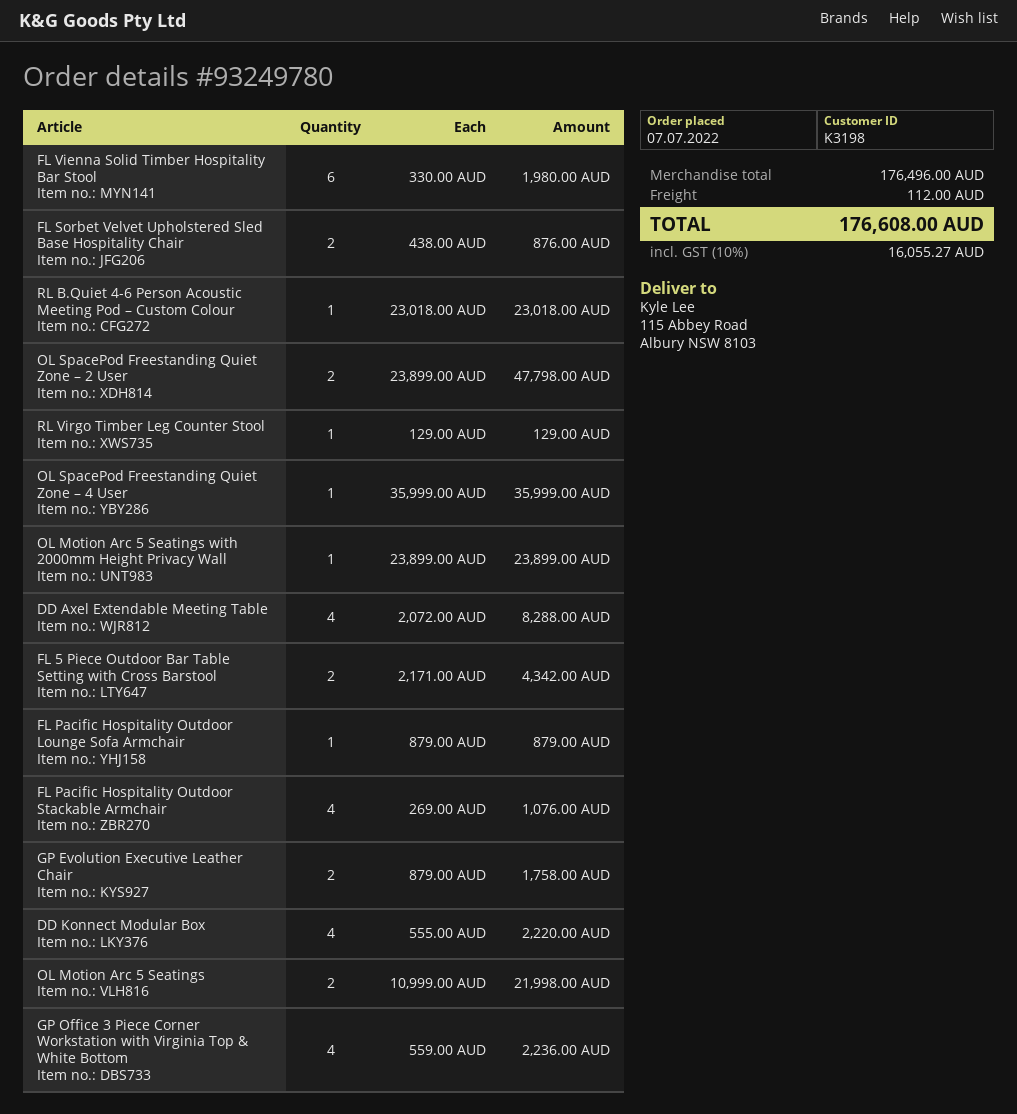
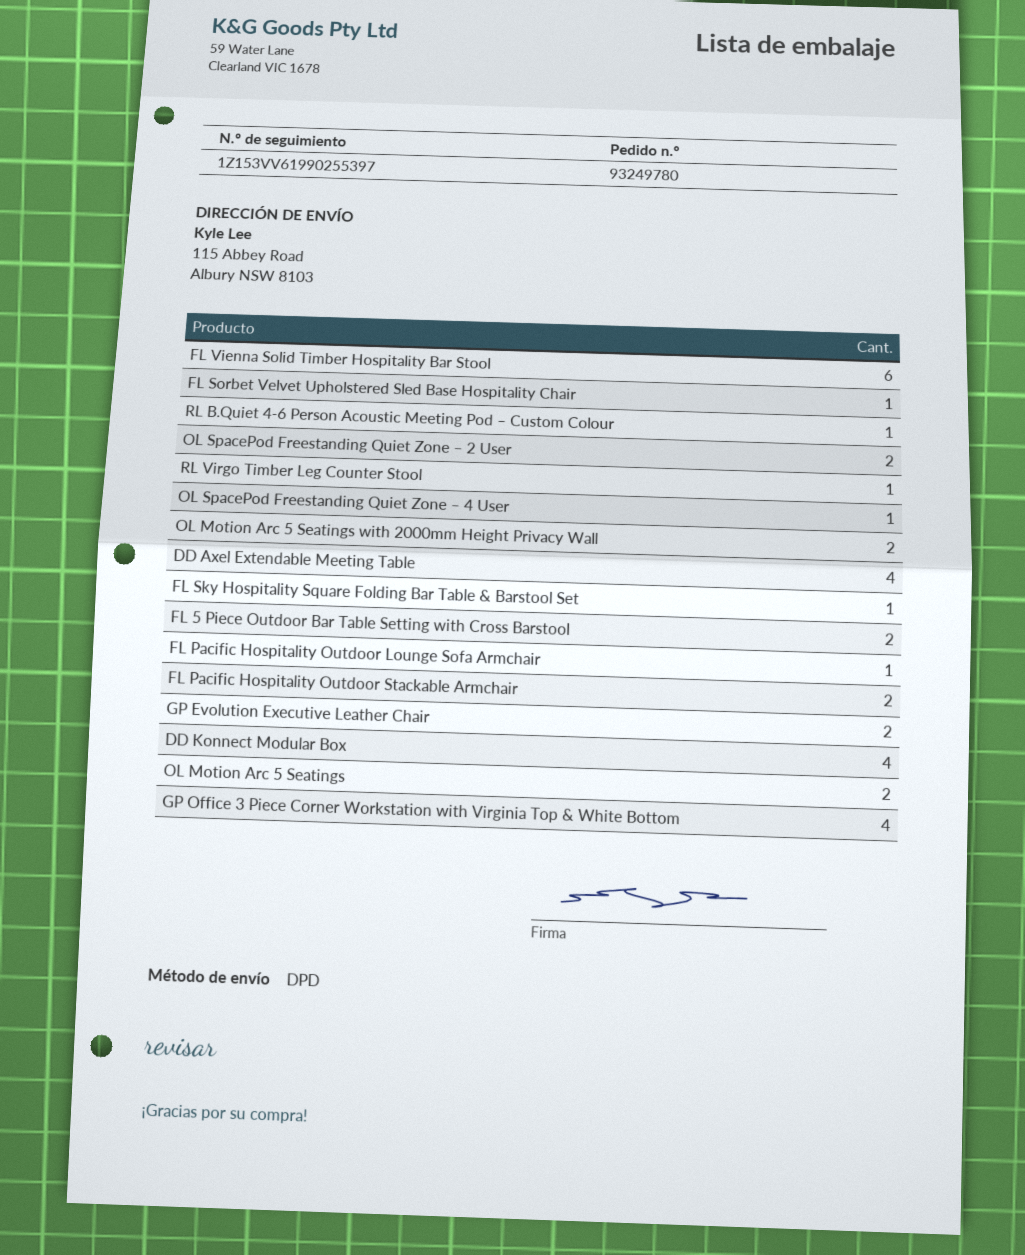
FL Sorbet Velvet Upholstered Sled Base Hospitality Chair: 2 -> 1
OL Motion Arc 5 Seatings with 2000mm Height Privacy Wall: 1 -> 2
FL Pacific Hospitality Outdoor Stackable Armchair: 4 -> 2
FL Sky Hospitality Square Folding Bar Table & Barstool Set: none -> 1

